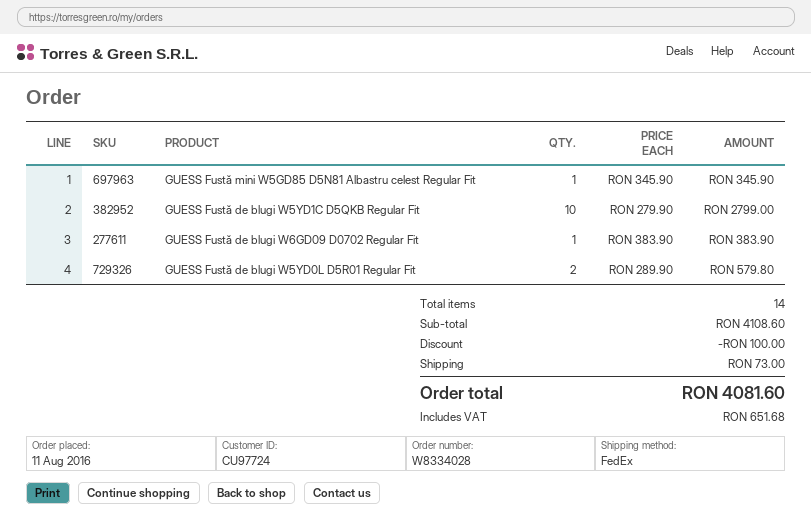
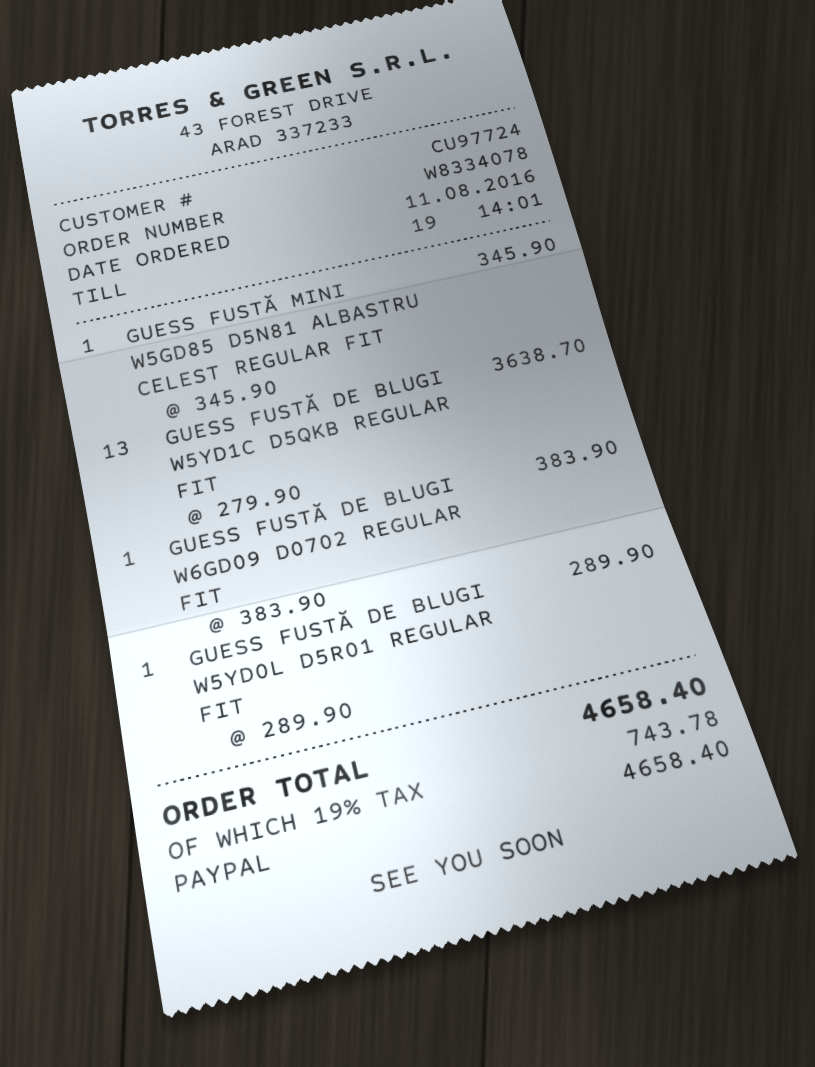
order number: W8334028 -> W8334078
GUESS Fustă de blugi W5YD1C D5QKB Regular Fit: 10 x 279.90 = 2799.00 -> 13 x 279.90 = 3638.70
GUESS Fustă de blugi W5YD0L D5R01 Regular Fit: 2 x 289.90 = 579.80 -> 1 x 289.90 = 289.90
discount: 100.00 -> none
shipping: 73.00 -> none
tax: 651.68 -> 743.78
total: 4081.60 -> 4658.40

